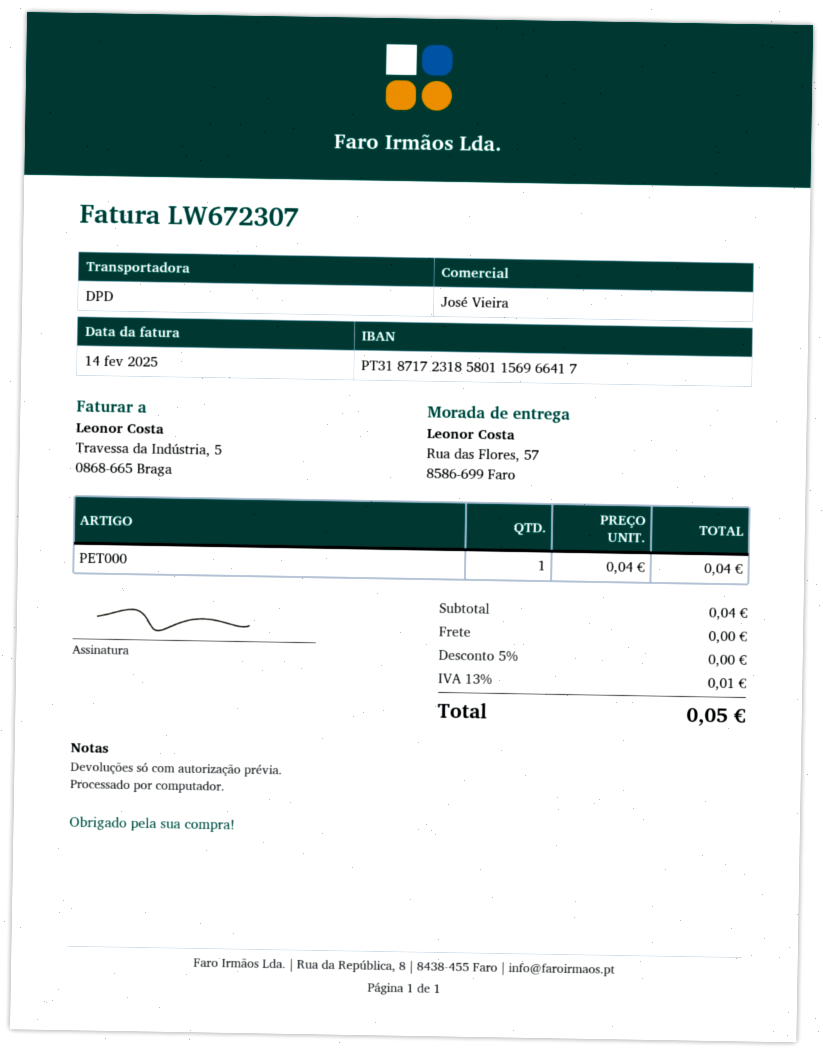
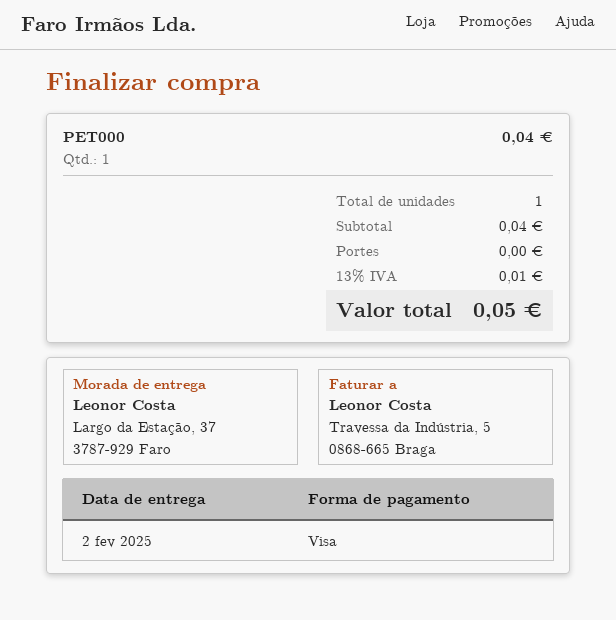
ship to: Rua das Flores, 57, 8586-699 Faro -> Largo da Estação, 37, 3787-929 Faro
discount: 5% = 0.00 -> none

